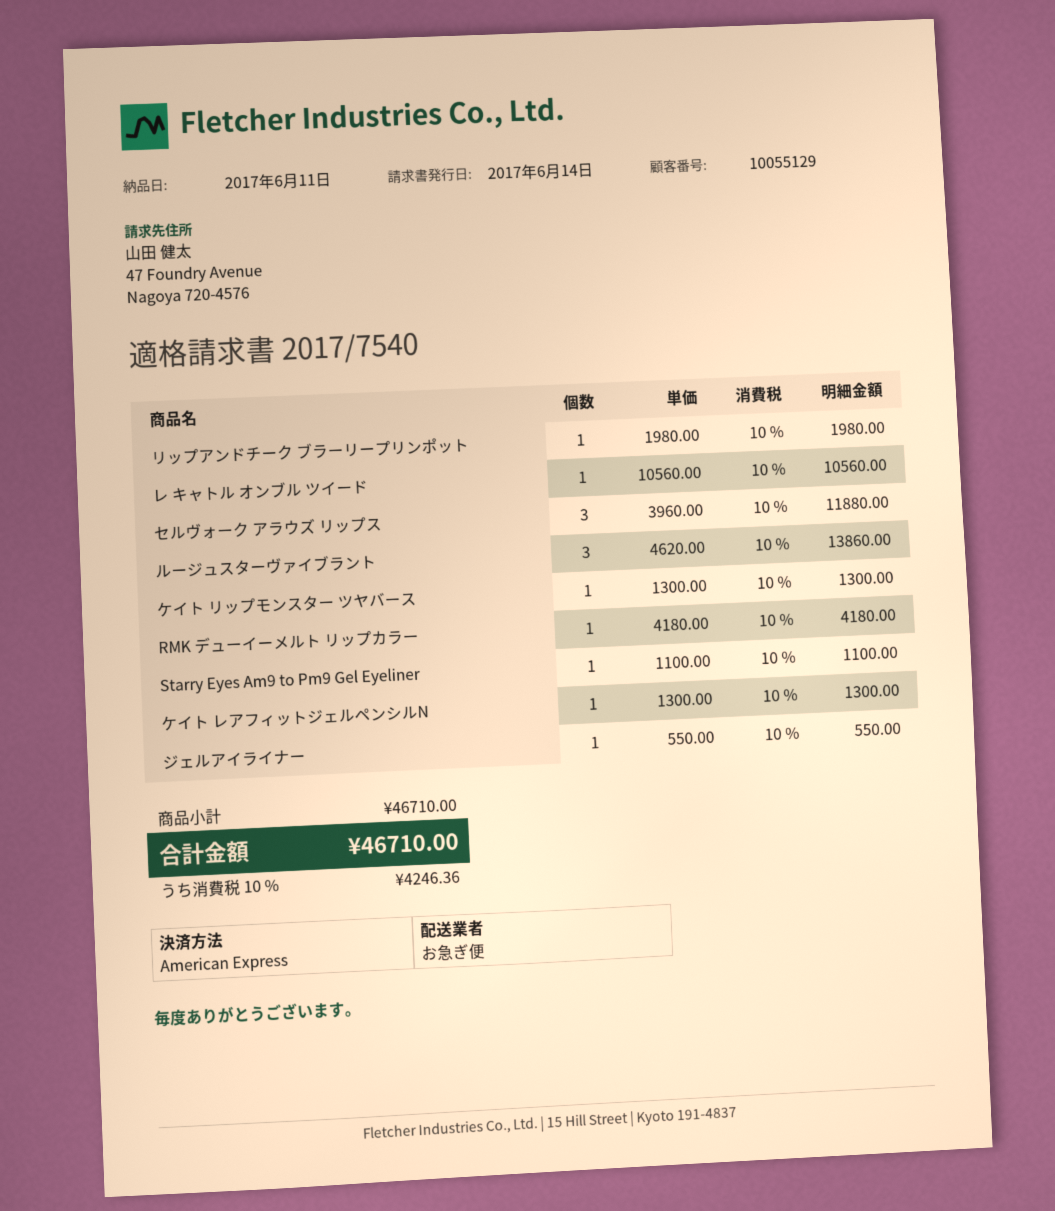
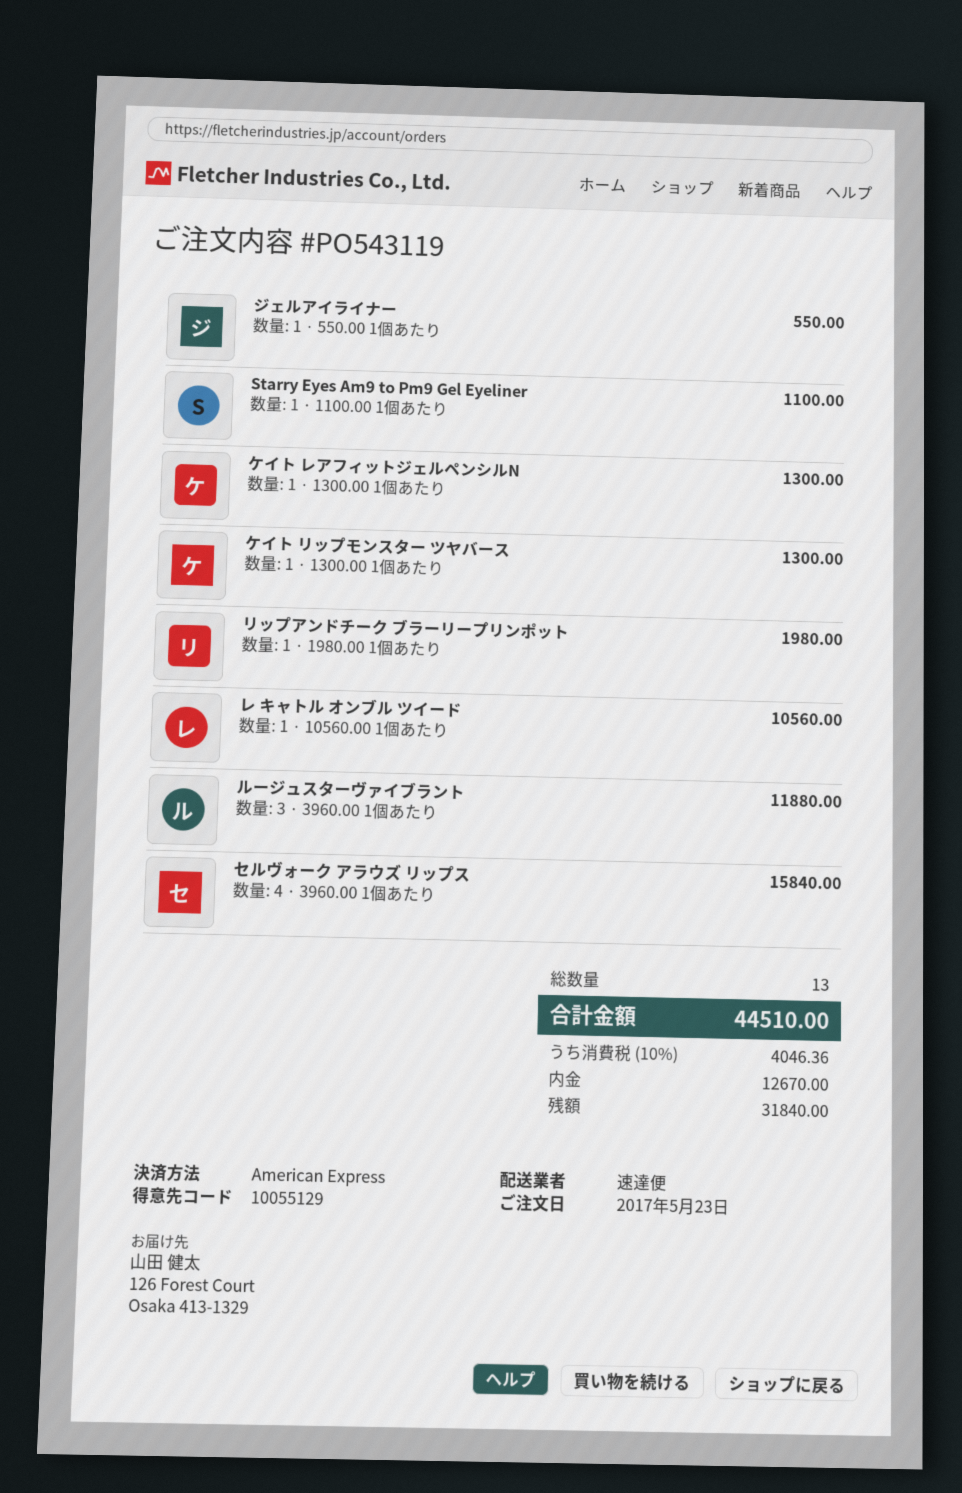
セルヴォーク アラウズ リップス: 3 x 3960.00 = 11880.00 -> 4 x 3960.00 = 15840.00
ルージュスターヴァイブラント: 3 x 4620.00 = 13860.00 -> 3 x 3960.00 = 11880.00
RMK デューイーメルト リップカラー: 1 x 4180.00 = 4180.00 -> none
tax: 10% = 4246.36 -> 10% = 4046.36
total: 46710.00 -> 44510.00

